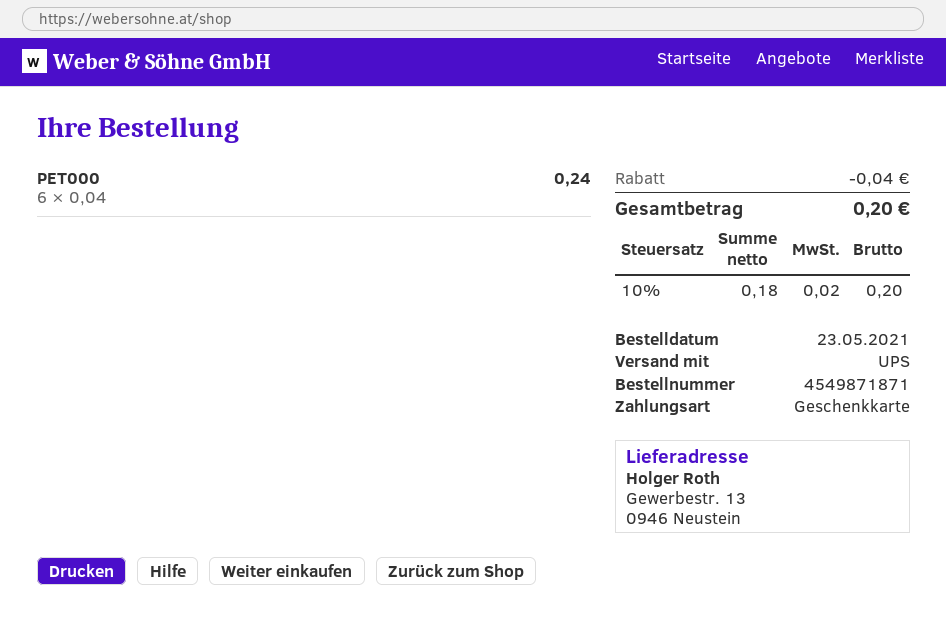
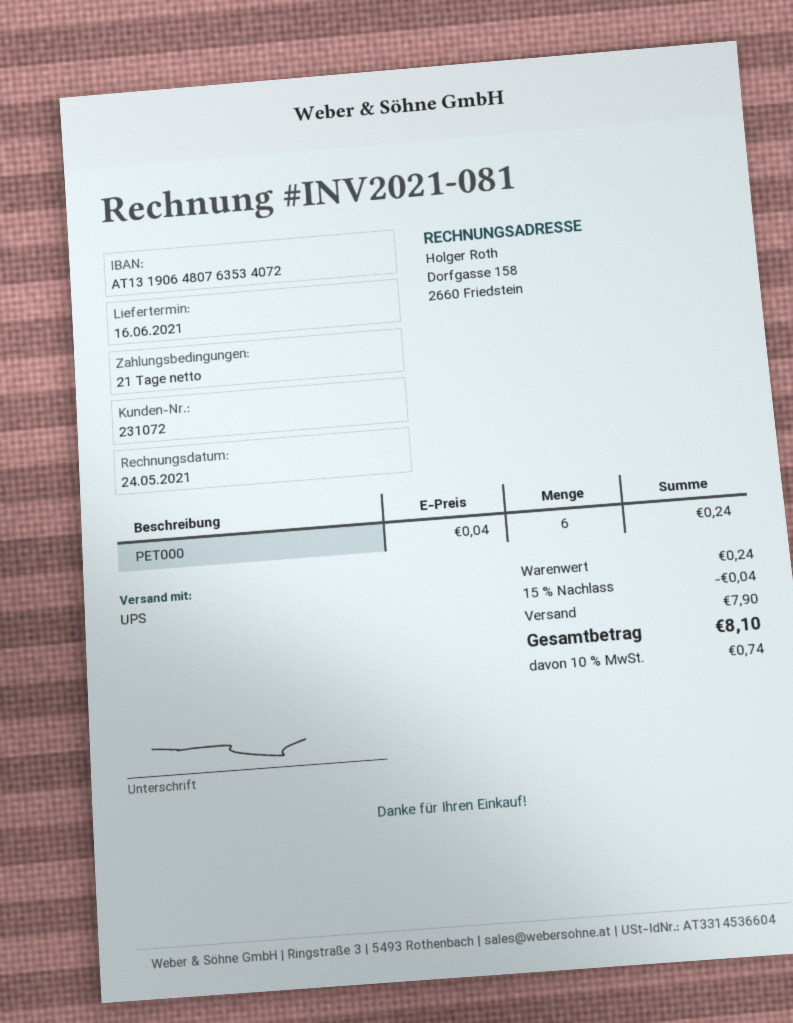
shipping: none -> 7.90
tax: 10% = 0.02 -> 10% = 0.74
total: 0.20 -> 8.10

